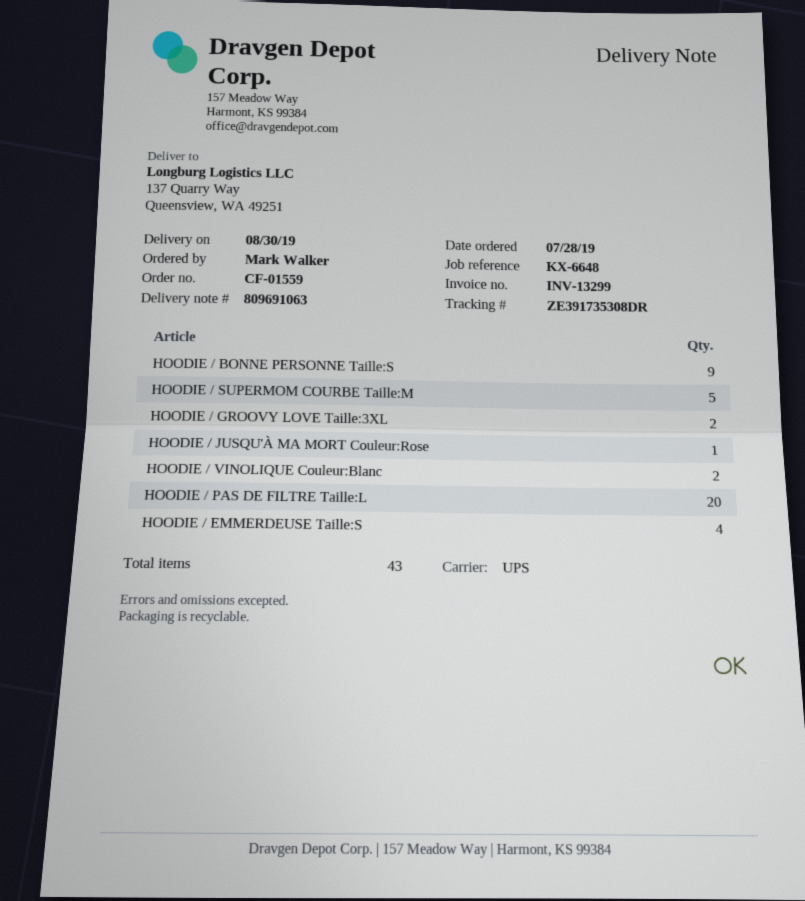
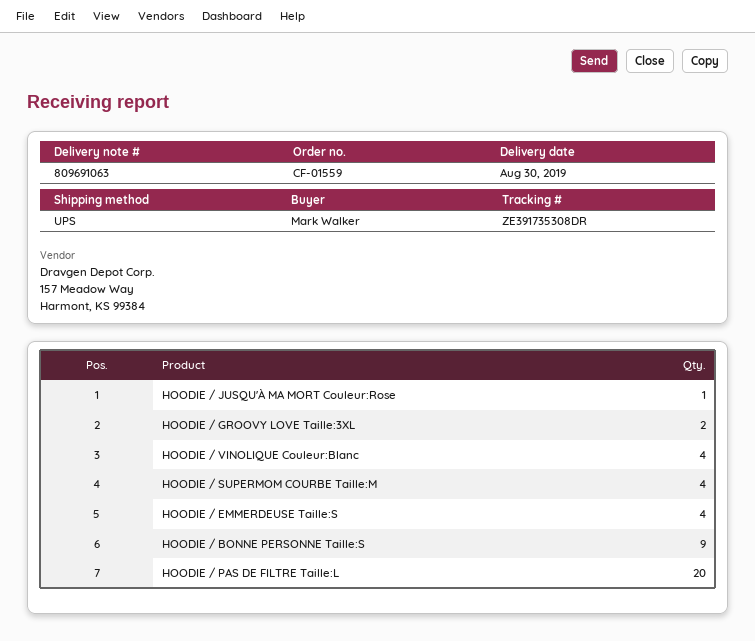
HOODIE / SUPERMOM COURBE Taille:M: 5 -> 4
HOODIE / VINOLIQUE Couleur:Blanc: 2 -> 4

